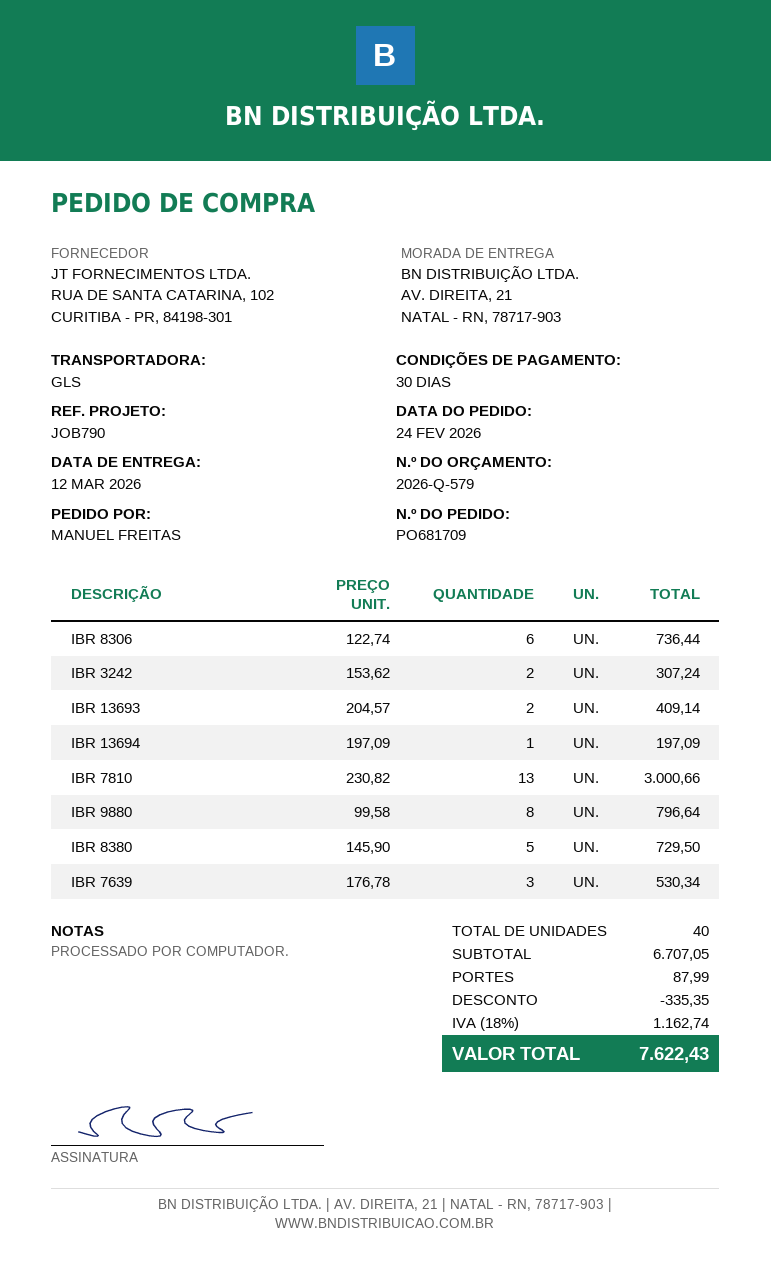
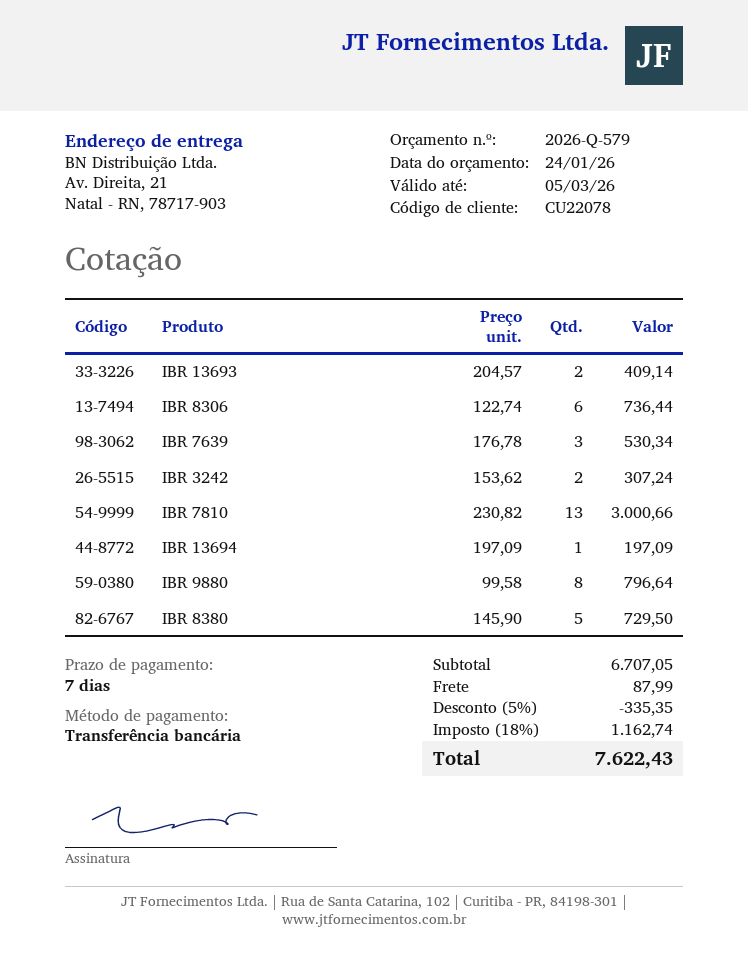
payment terms: 30 days -> 7 days

